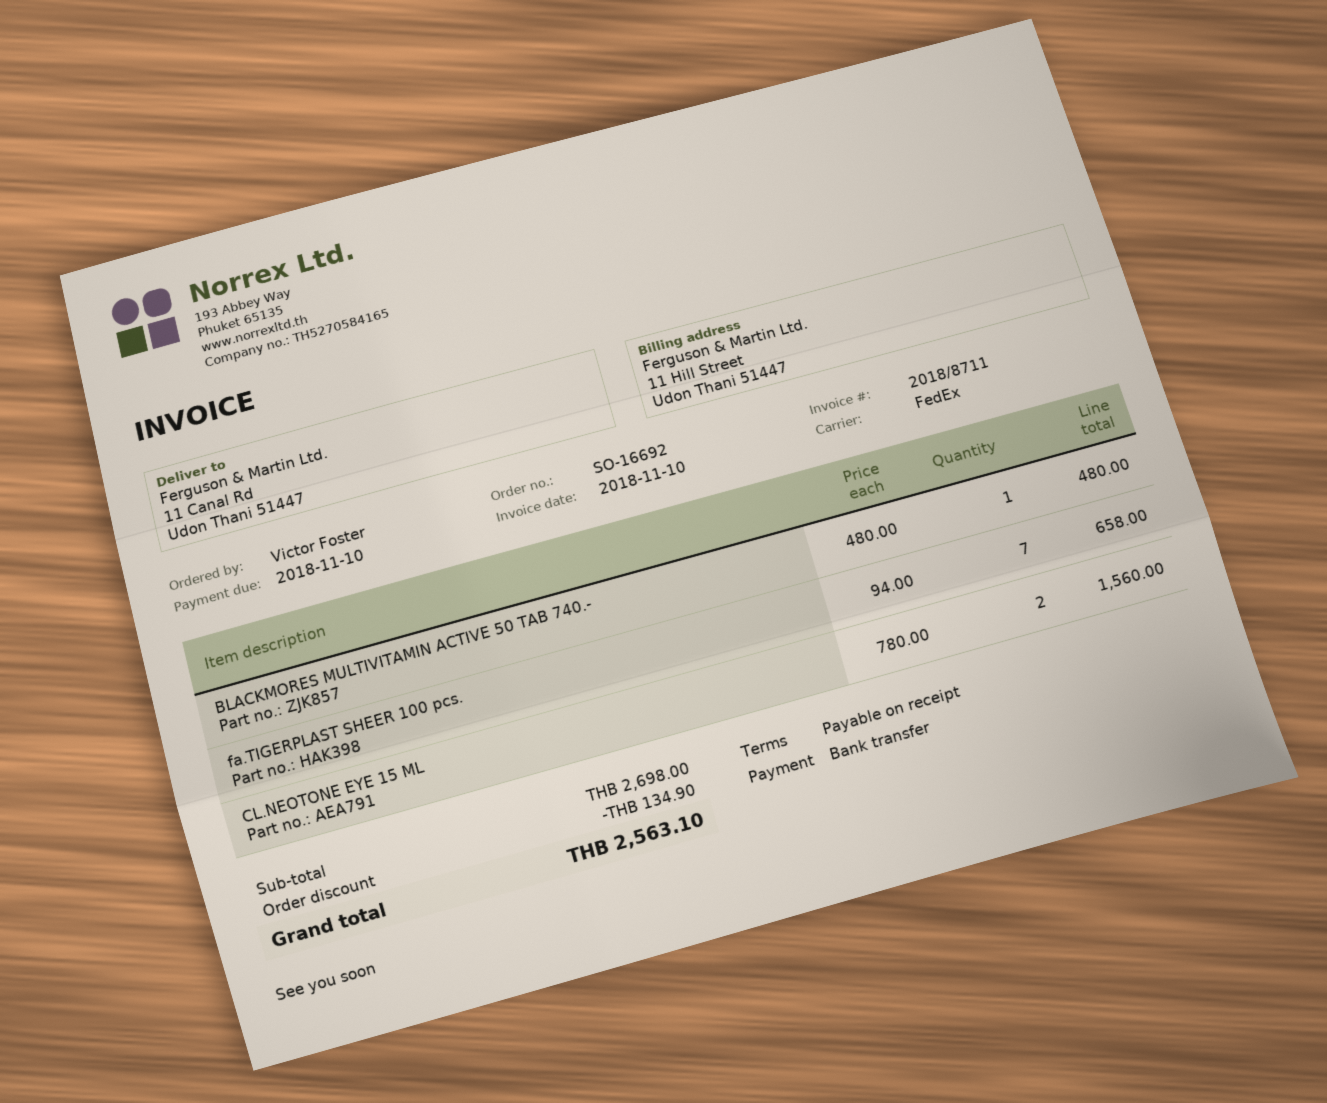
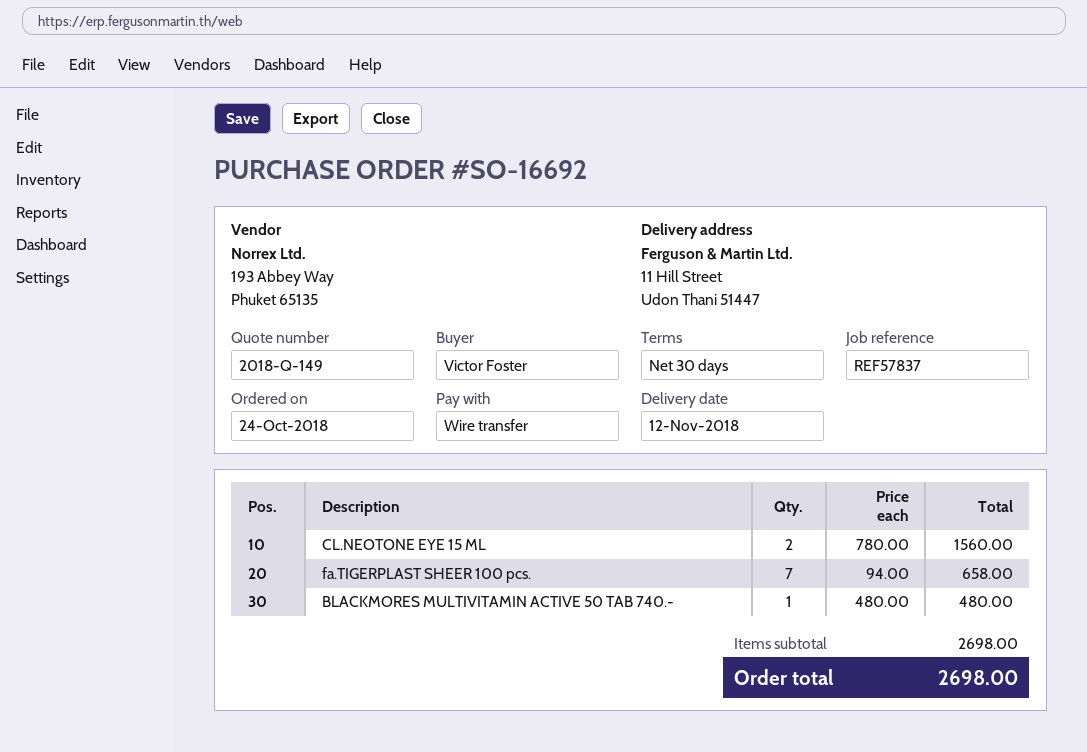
payment terms: on receipt -> 30 days
ship to: 11 Canal Rd, Udon Thani 51447 -> 11 Hill Street, Udon Thani 51447
discount: 134.90 -> none
total: 2563.10 -> 2698.00

